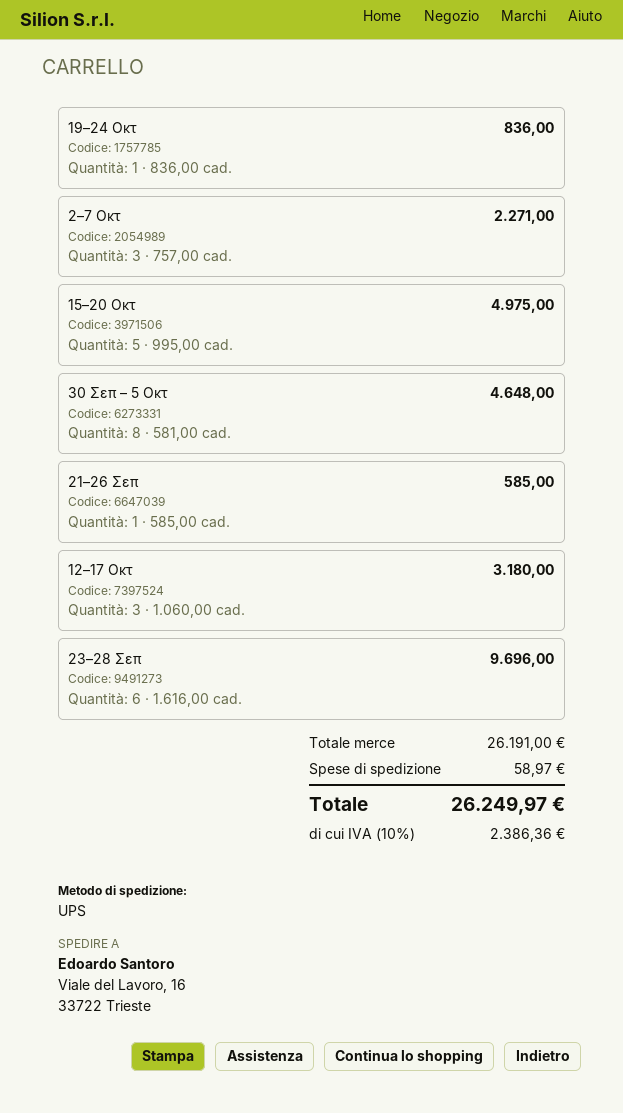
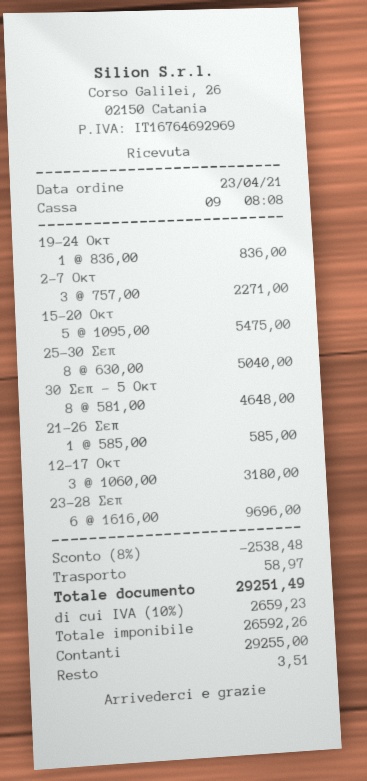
15–20 Οκτ: 5 x 995.00 = 4975.00 -> 5 x 1095.00 = 5475.00
25–30 Σεπ: none -> 8 x 630.00 = 5040.00
discount: none -> 8% = 2538.48
tax: 10% = 2386.36 -> 10% = 2659.23
total: 26249.97 -> 29251.49

